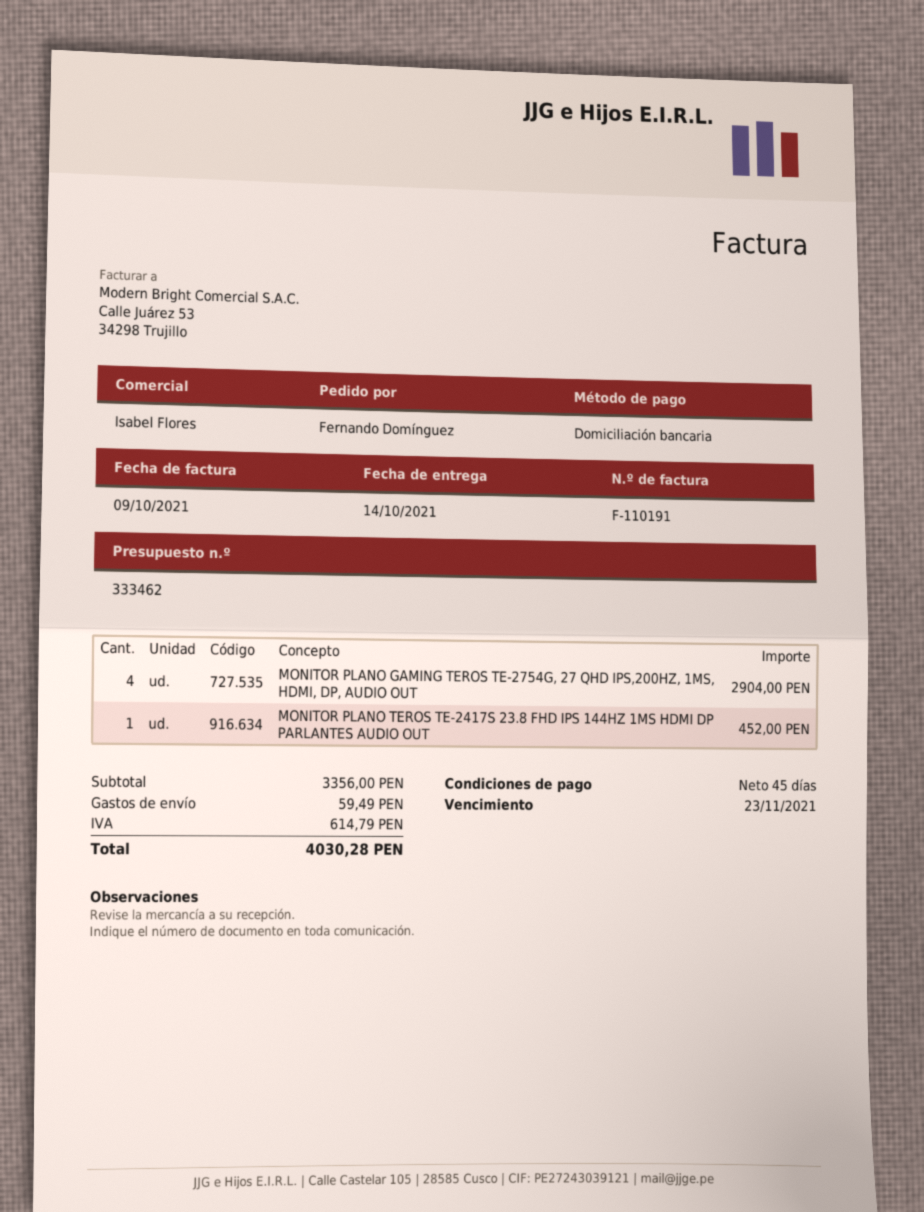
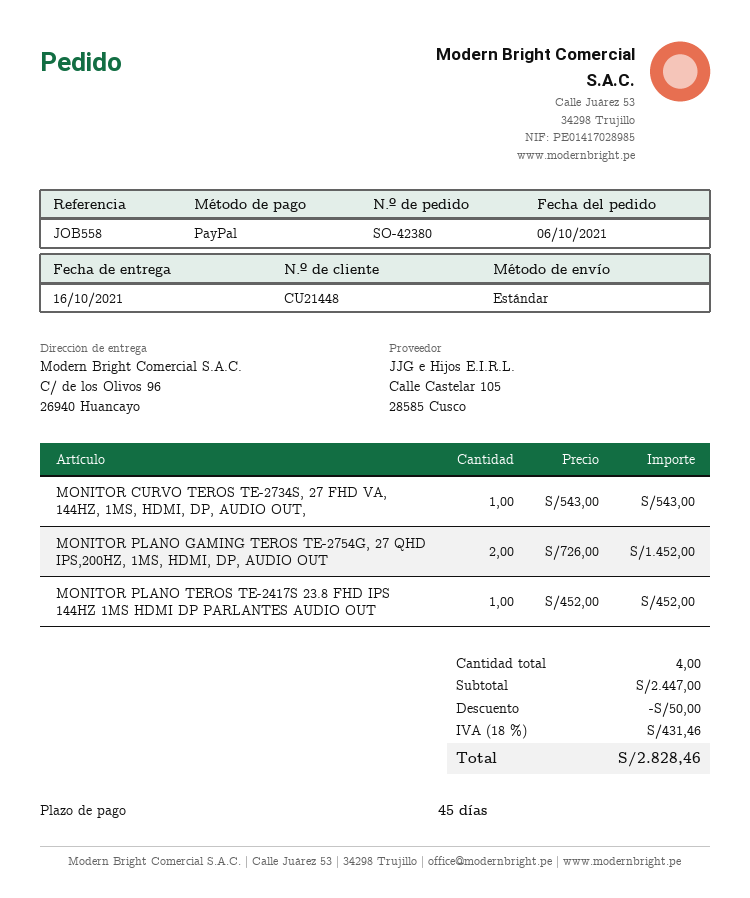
delivery date: 2021-10-14 -> 2021-10-16
payment method: direct debit -> PayPal
MONITOR PLANO GAMING TEROS TE-2754G, 27 QHD IPS,200HZ, 1MS, HDMI, DP, AUDIO OUT: 4 for 2904.00 -> 2 for 1452.00
MONITOR CURVO TEROS TE-2734S, 27 FHD VA, 144HZ, 1MS, HDMI, DP, AUDIO OUT,: none -> 1 for 543.00
subtotal: 3356.00 -> 2447.00
discount: none -> 50.00
shipping: 59.49 -> none
tax: 614.79 -> 431.46
total: 4030.28 -> 2828.46

